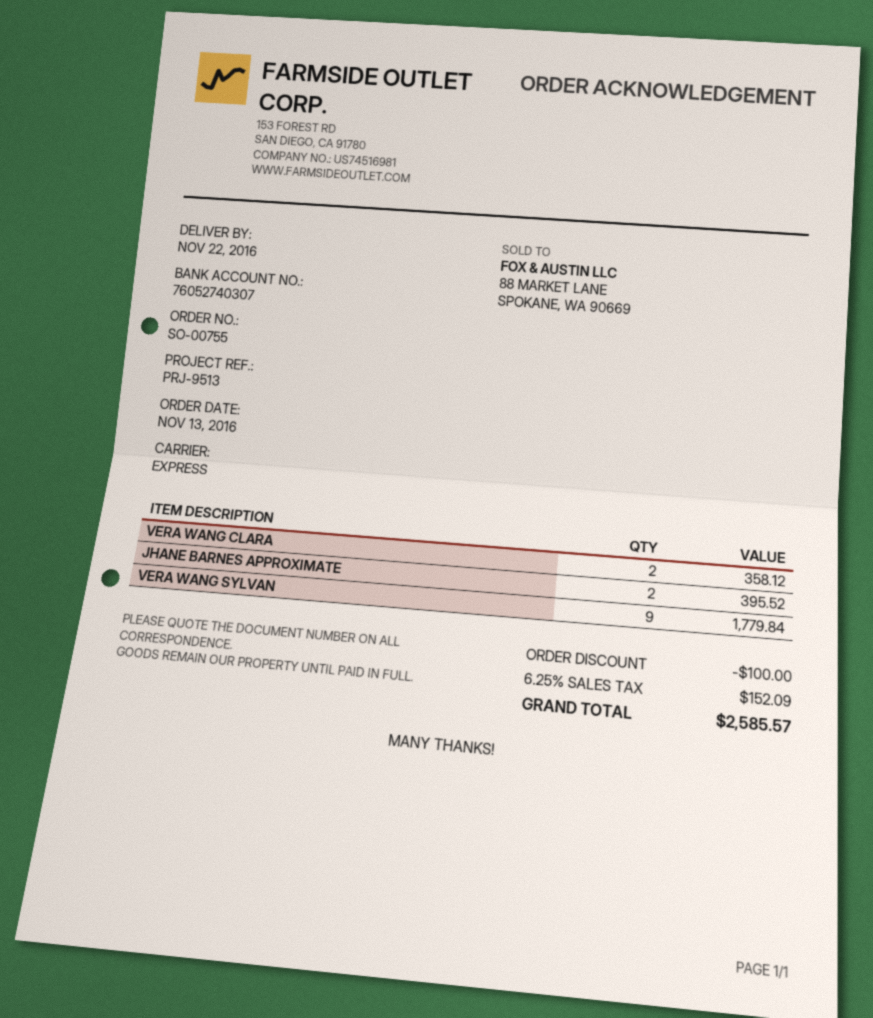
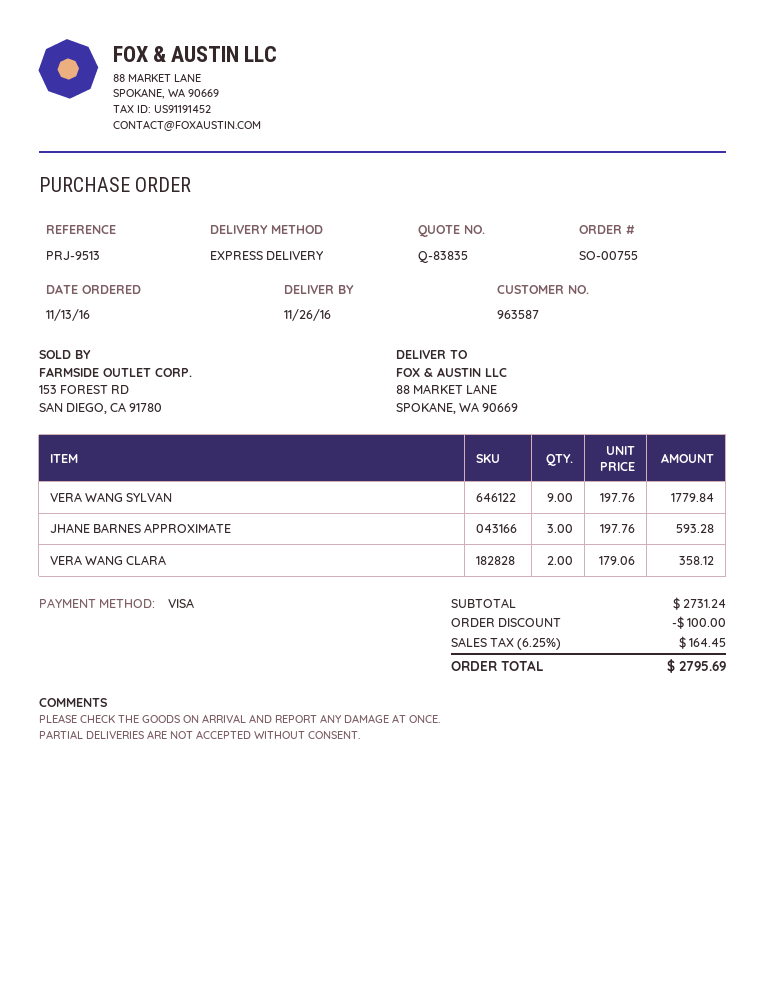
delivery date: 2016-11-22 -> 2016-11-26
JHANE BARNES APPROXIMATE: 2 for 395.52 -> 3 for 593.28
tax: 6.25% = 152.09 -> 6.25% = 164.45
total: 2585.57 -> 2795.69

